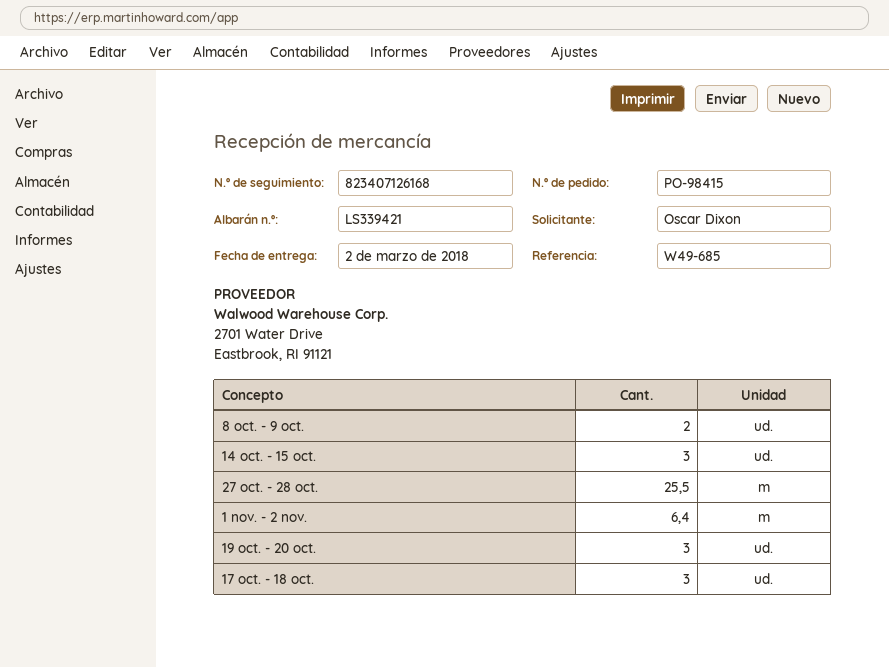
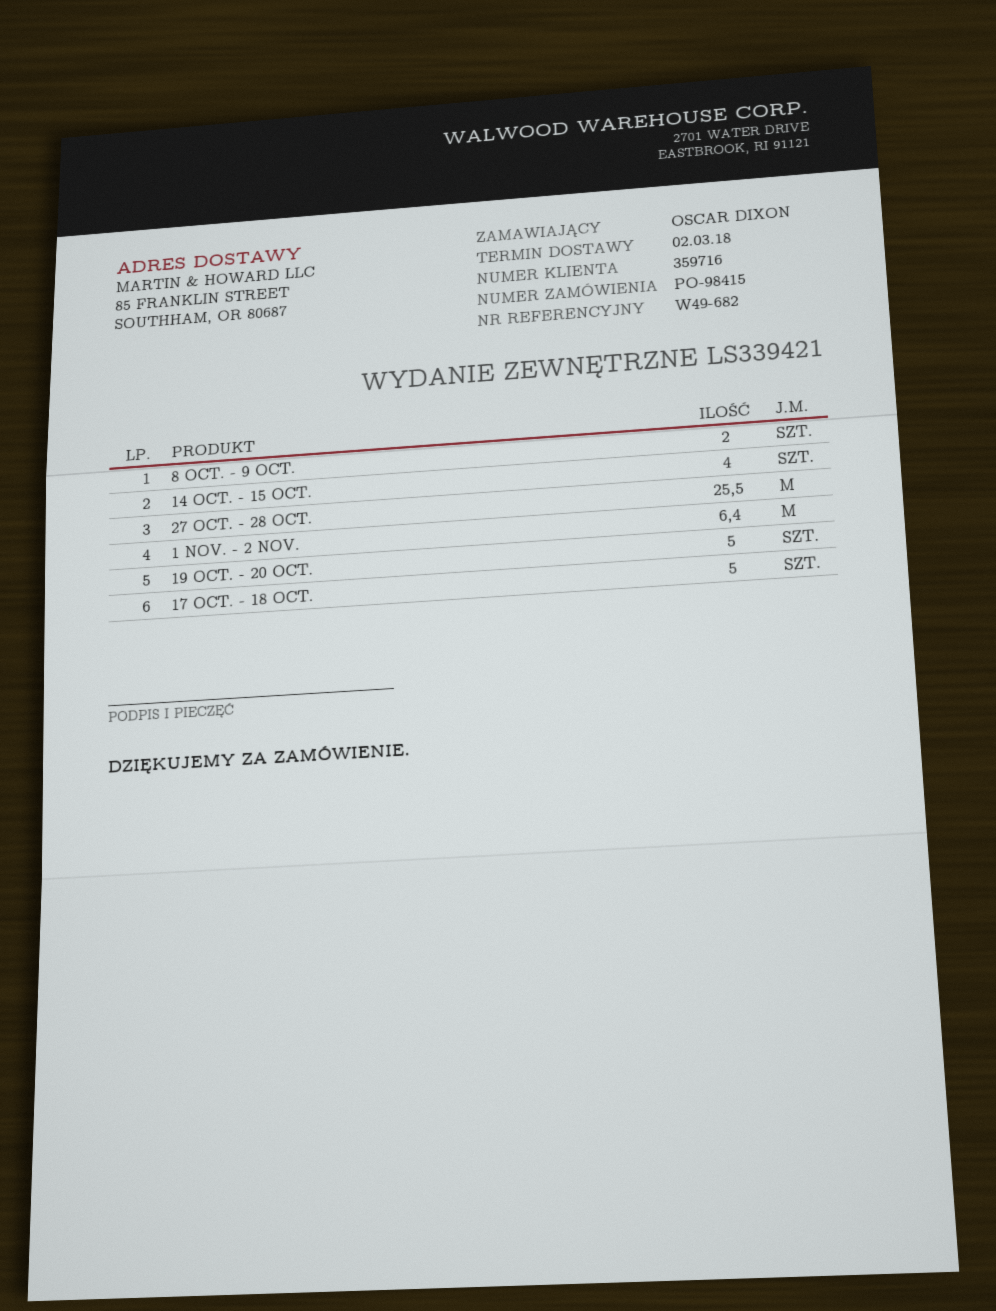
reference: W49-685 -> W49-682
14 oct. - 15 oct.: 3 -> 4
19 oct. - 20 oct.: 3 -> 5
17 oct. - 18 oct.: 3 -> 5

